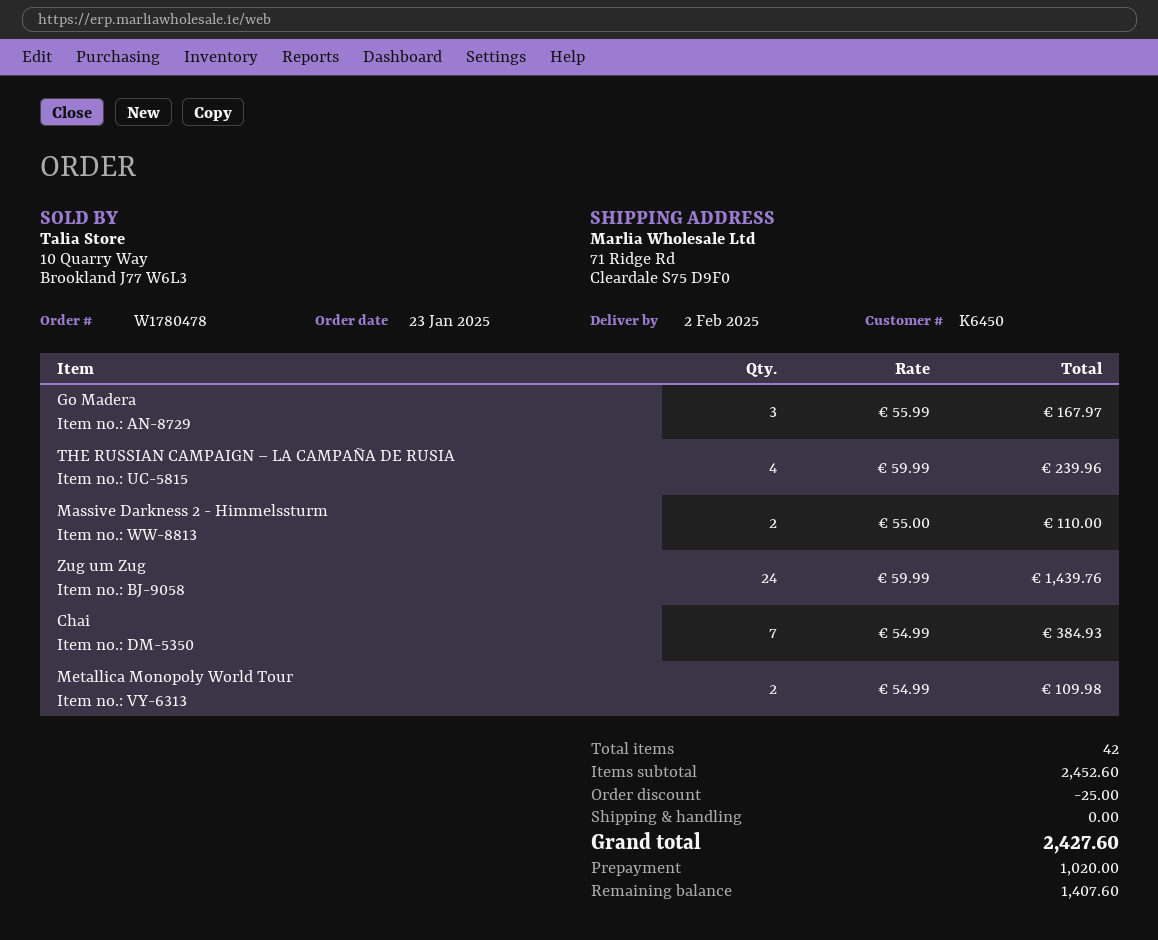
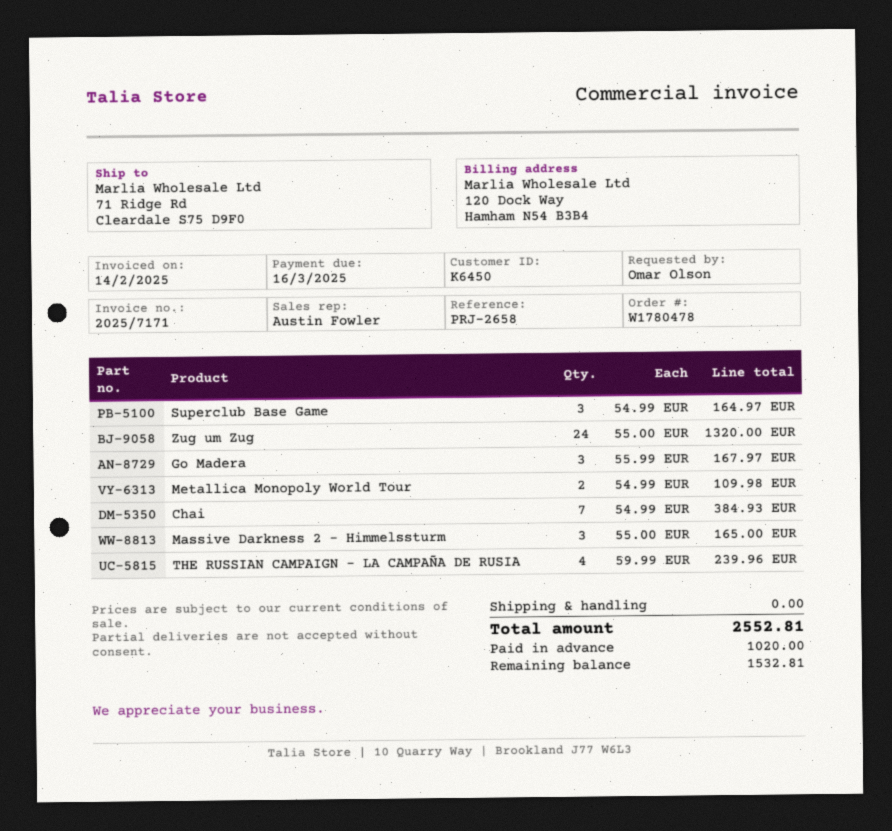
Massive Darkness 2 - Himmelssturm: 2 x 55.00 = 110.00 -> 3 x 55.00 = 165.00
Zug um Zug: 24 x 59.99 = 1439.76 -> 24 x 55.00 = 1320.00
Superclub Base Game: none -> 3 x 54.99 = 164.97
discount: 25.00 -> none
total: 2427.60 -> 2552.81
balance: 1407.60 -> 1532.81

